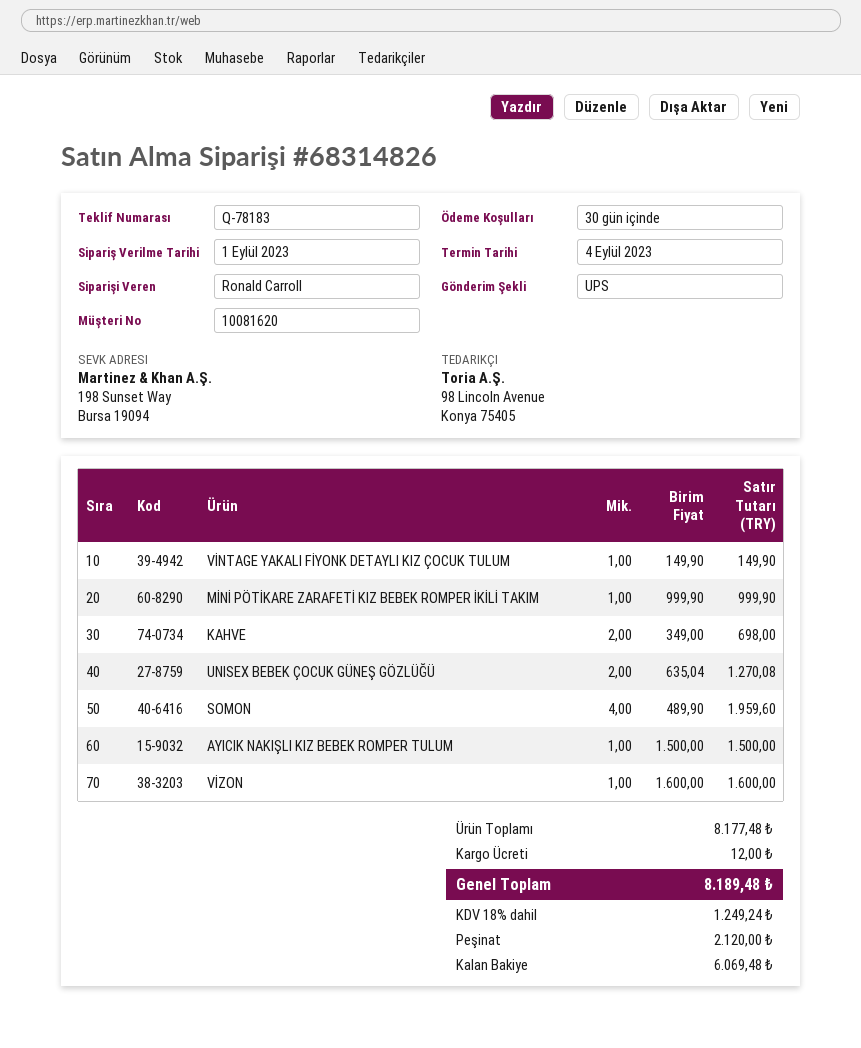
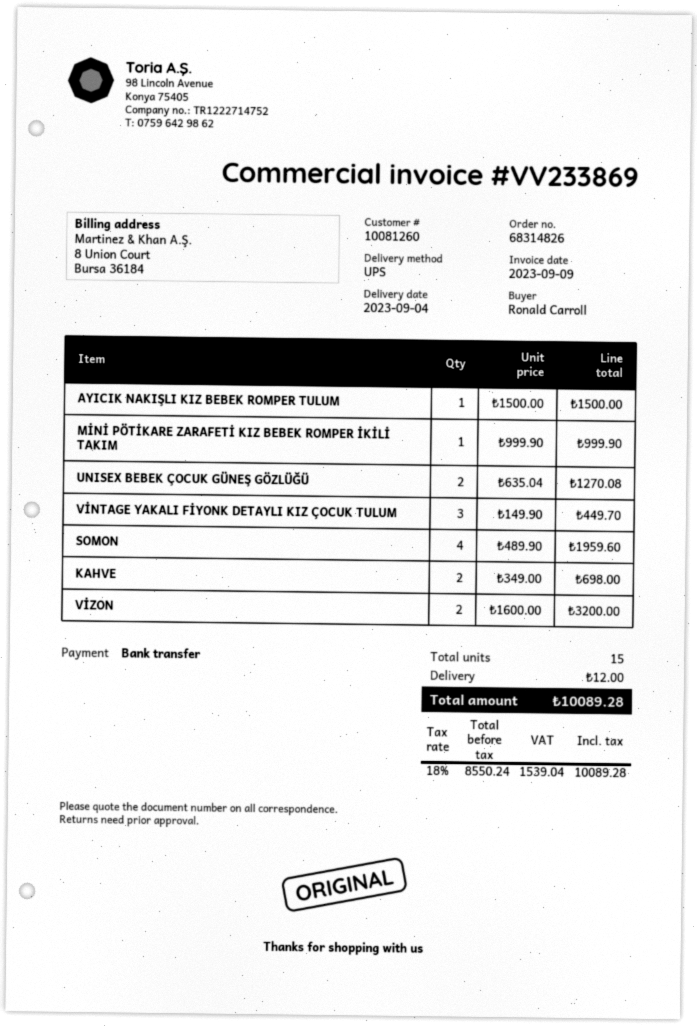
customer number: 10081620 -> 10081260
VİNTAGE YAKALI FİYONK DETAYLI KIZ ÇOCUK TULUM: 1 x 149.90 = 149.90 -> 3 x 149.90 = 449.70
VİZON: 1 x 1600.00 = 1600.00 -> 2 x 1600.00 = 3200.00
tax: 18% = 1249.24 -> 18% = 1539.04
total: 8189.48 -> 10089.28

